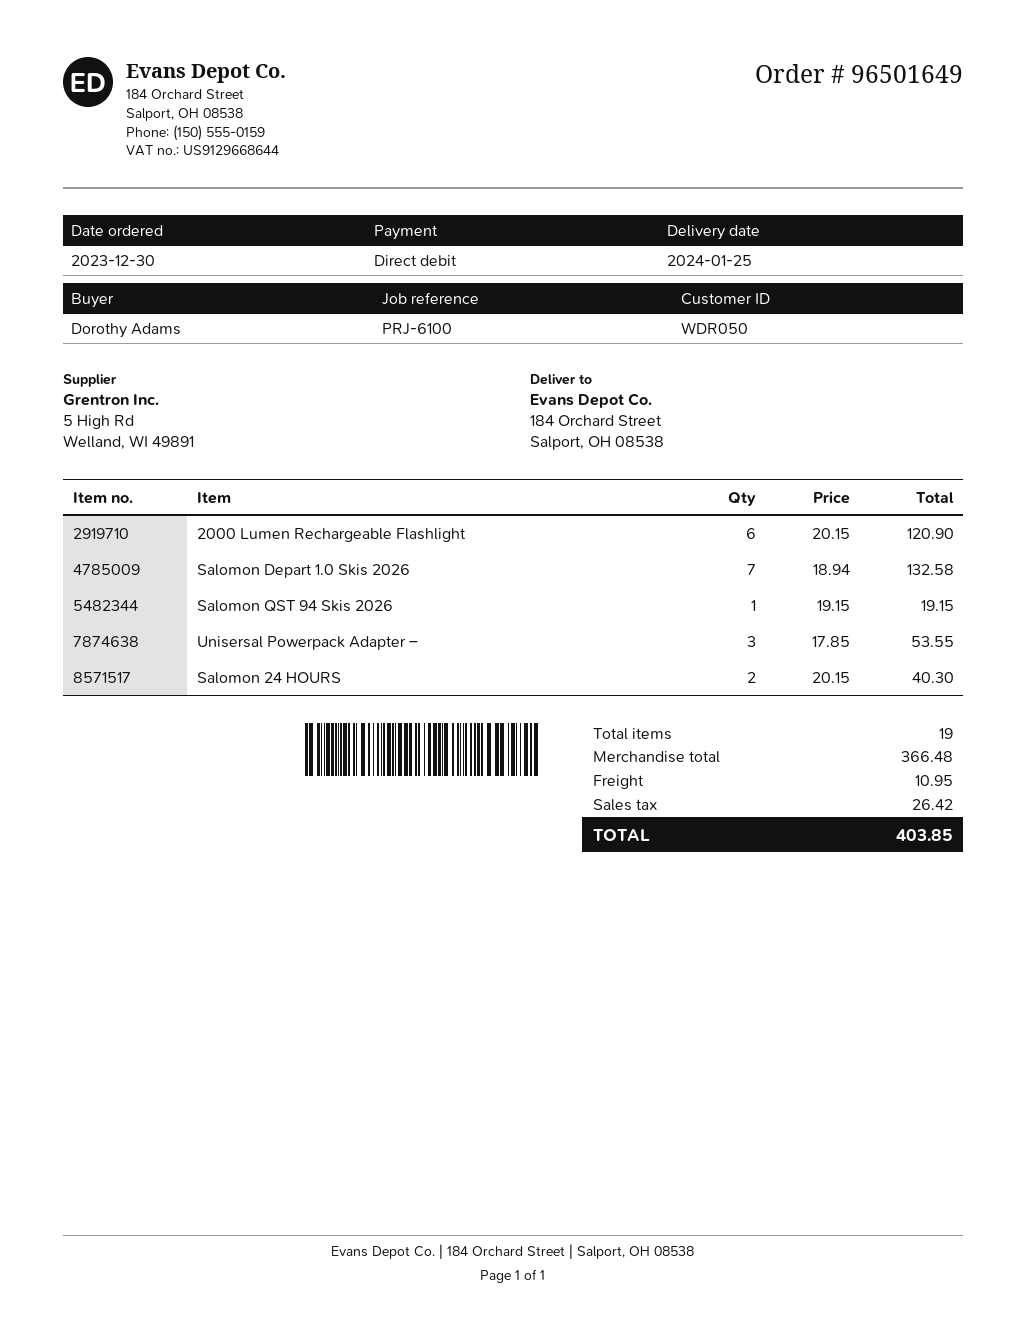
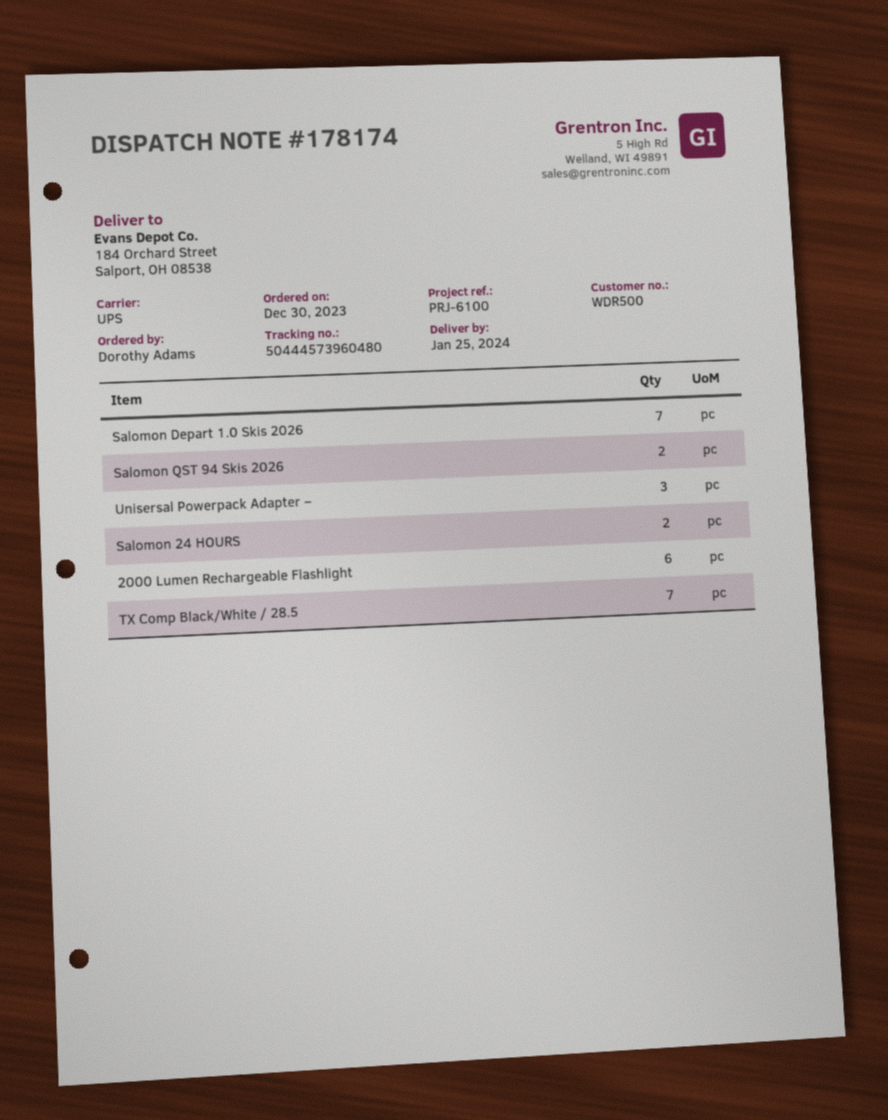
customer number: WDR050 -> WDR500
Salomon QST 94 Skis 2026: 1 -> 2
TX Comp Black/White / 28.5: none -> 7

